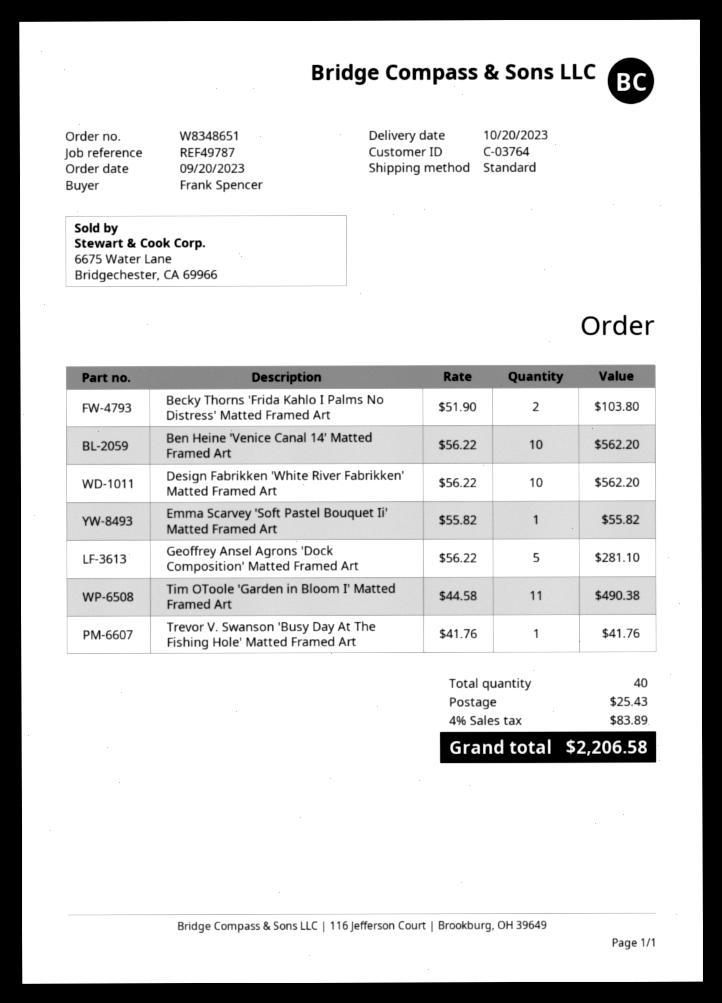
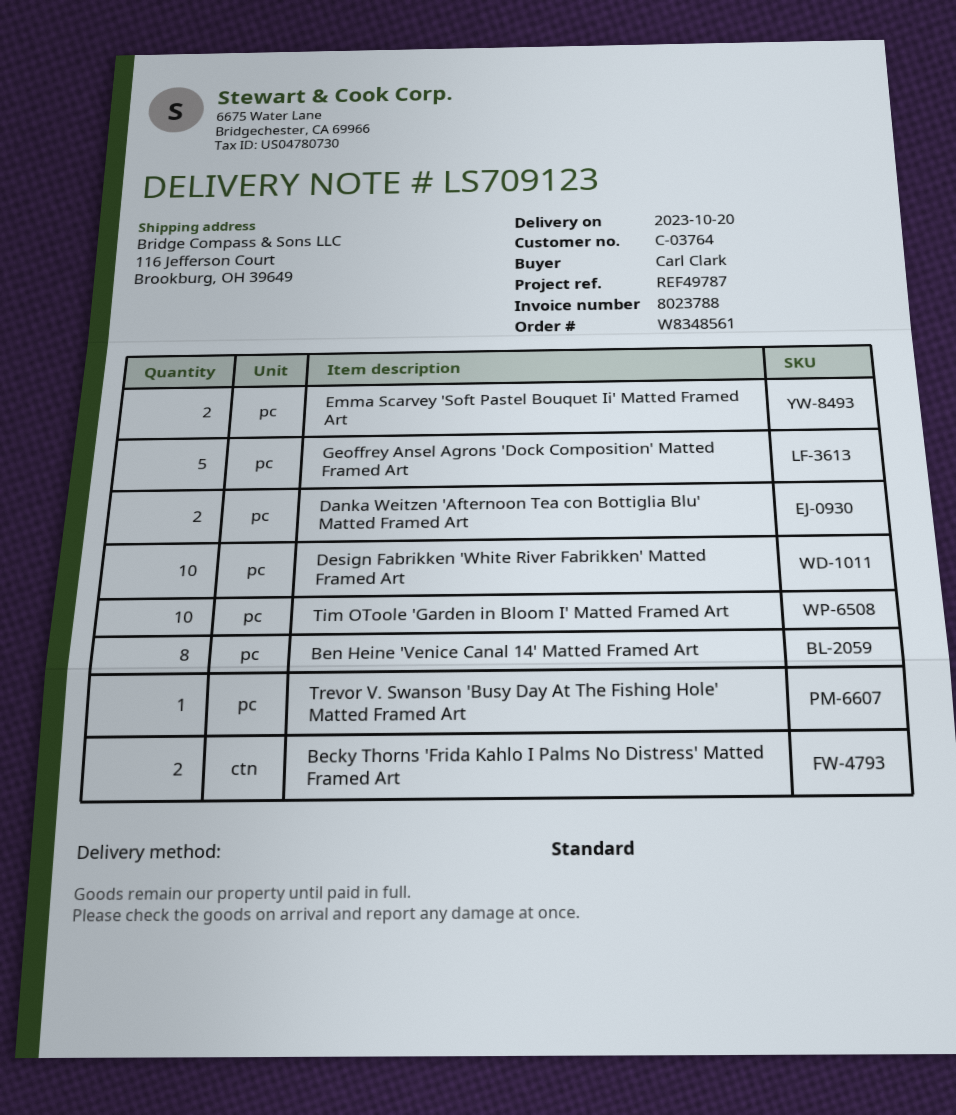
order number: W8348651 -> W8348561
ordered by: Frank Spencer -> Carl Clark
Ben Heine 'Venice Canal 14' Matted Framed Art: 10 -> 8
Emma Scarvey 'Soft Pastel Bouquet Ii' Matted Framed Art: 1 -> 2
Tim OToole 'Garden in Bloom I' Matted Framed Art: 11 -> 10
Danka Weitzen 'Afternoon Tea con Bottiglia Blu' Matted Framed Art: none -> 2

